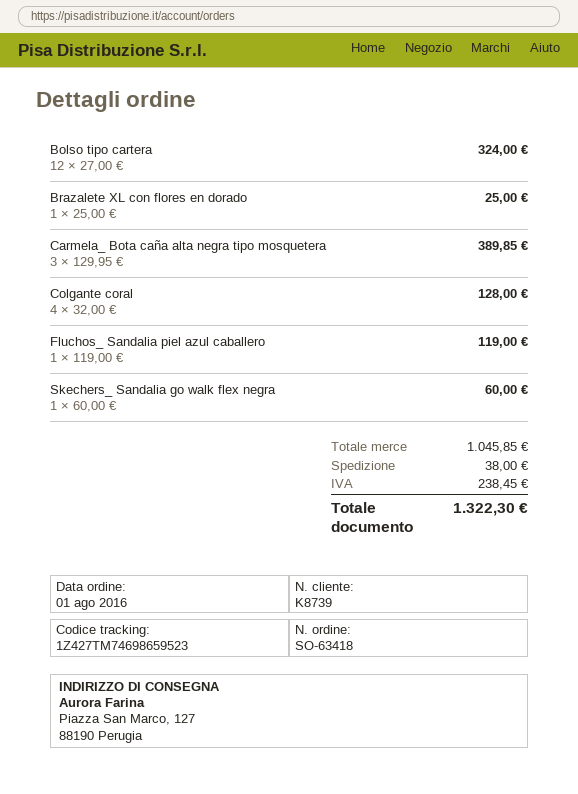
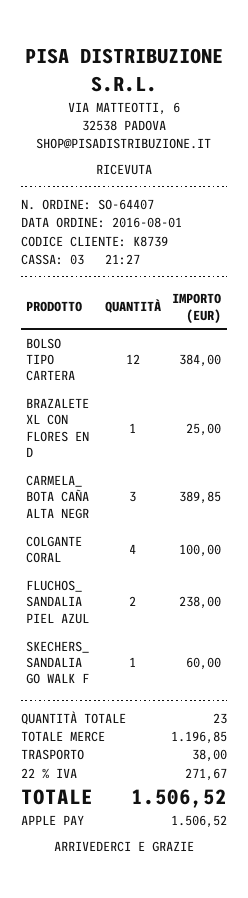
order number: SO-63418 -> SO-64407
Bolso tipo cartera: 12 for 324.00 -> 12 for 384.00
Colgante coral: 4 for 128.00 -> 4 for 100.00
Fluchos_ Sandalia piel azul caballero: 1 for 119.00 -> 2 for 238.00
subtotal: 1045.85 -> 1196.85
tax: 238.45 -> 271.67
total: 1322.30 -> 1506.52

